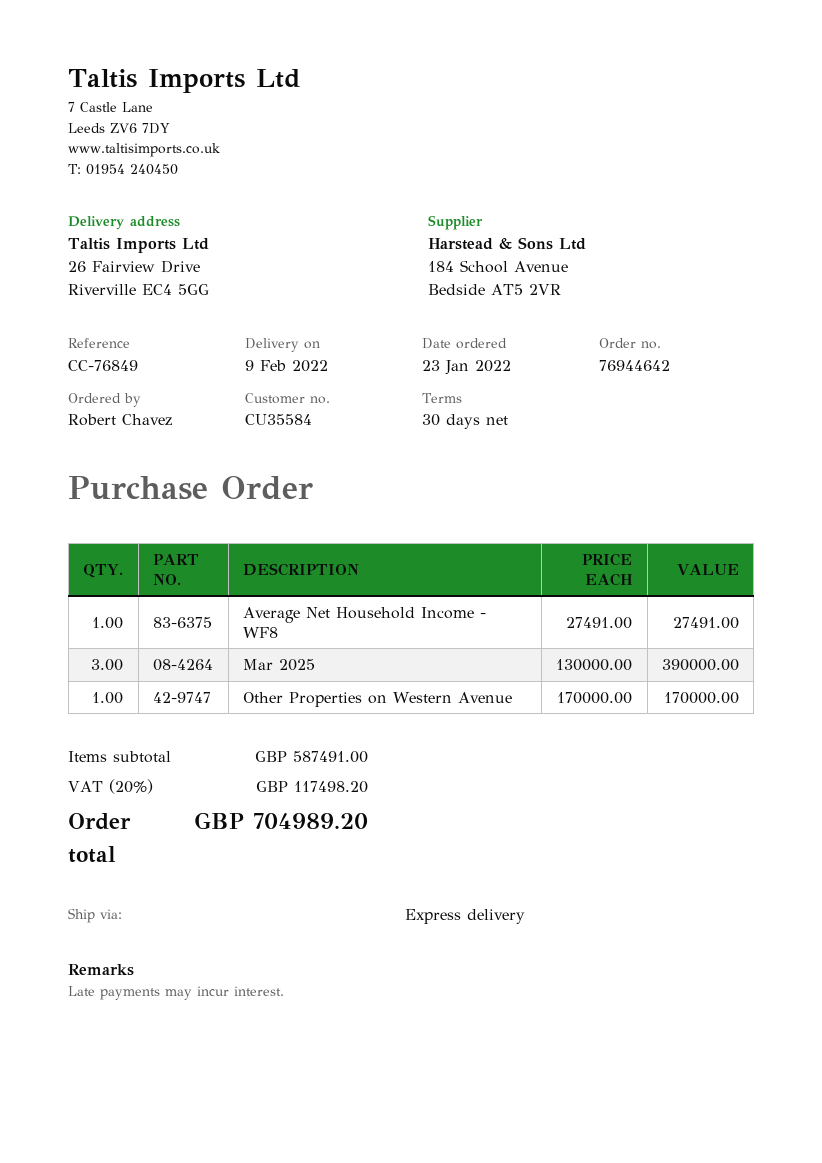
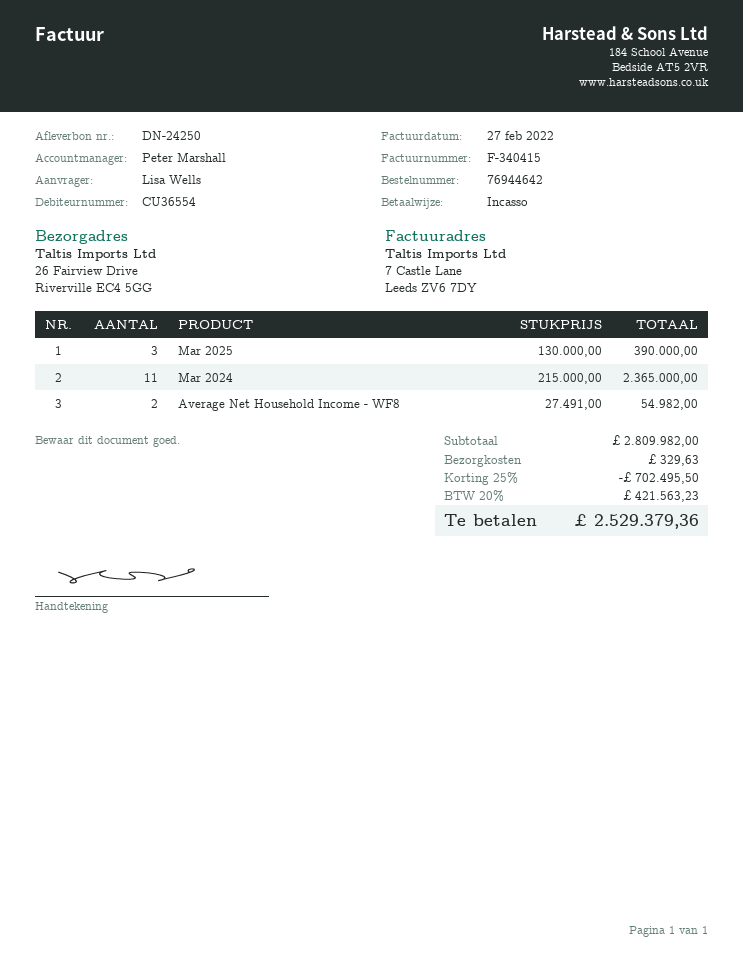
customer number: CU35584 -> CU36554
ordered by: Robert Chavez -> Lisa Wells
Average Net Household Income - WF8: 1 x 27491.00 = 27491.00 -> 2 x 27491.00 = 54982.00
Other Properties on Western Avenue: 1 x 170000.00 = 170000.00 -> none
Mar 2024: none -> 11 x 215000.00 = 2365000.00
subtotal: 587491.00 -> 2809982.00
discount: none -> 25% = 702495.50
shipping: none -> 329.63
tax: 20% = 117498.20 -> 20% = 421563.23
total: 704989.20 -> 2529379.36

